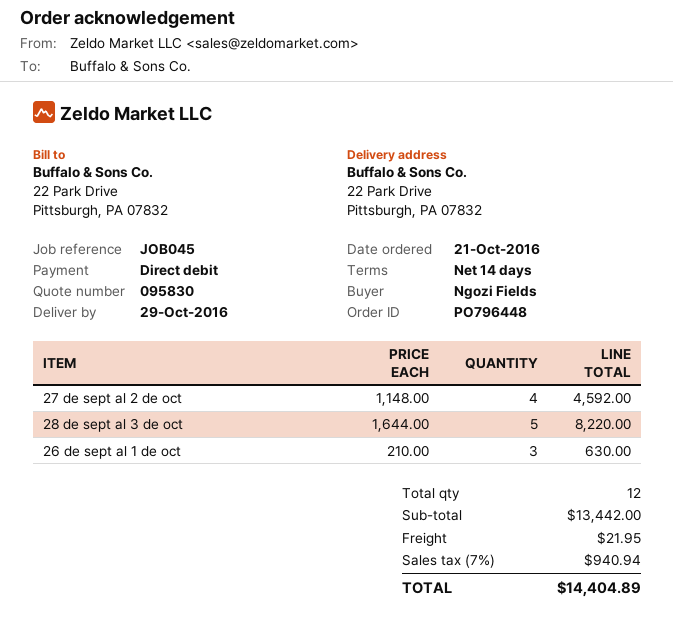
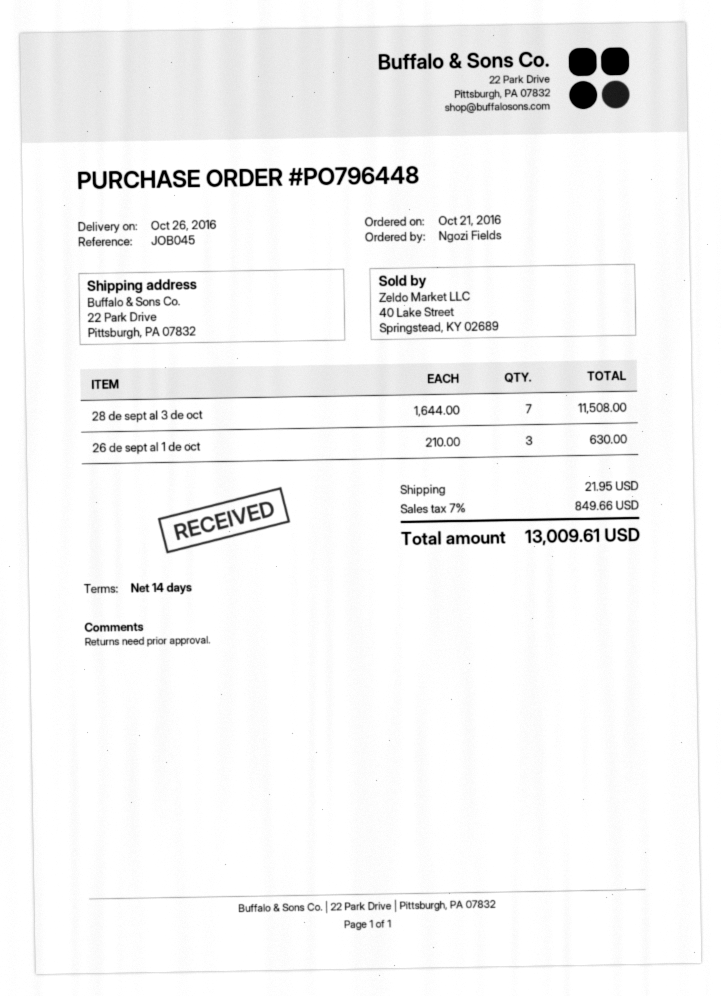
delivery date: 2016-10-29 -> 2016-10-26
27 de sept al 2 de oct: 4 x 1148.00 = 4592.00 -> none
28 de sept al 3 de oct: 5 x 1644.00 = 8220.00 -> 7 x 1644.00 = 11508.00
tax: 7% = 940.94 -> 7% = 849.66
total: 14404.89 -> 13009.61

